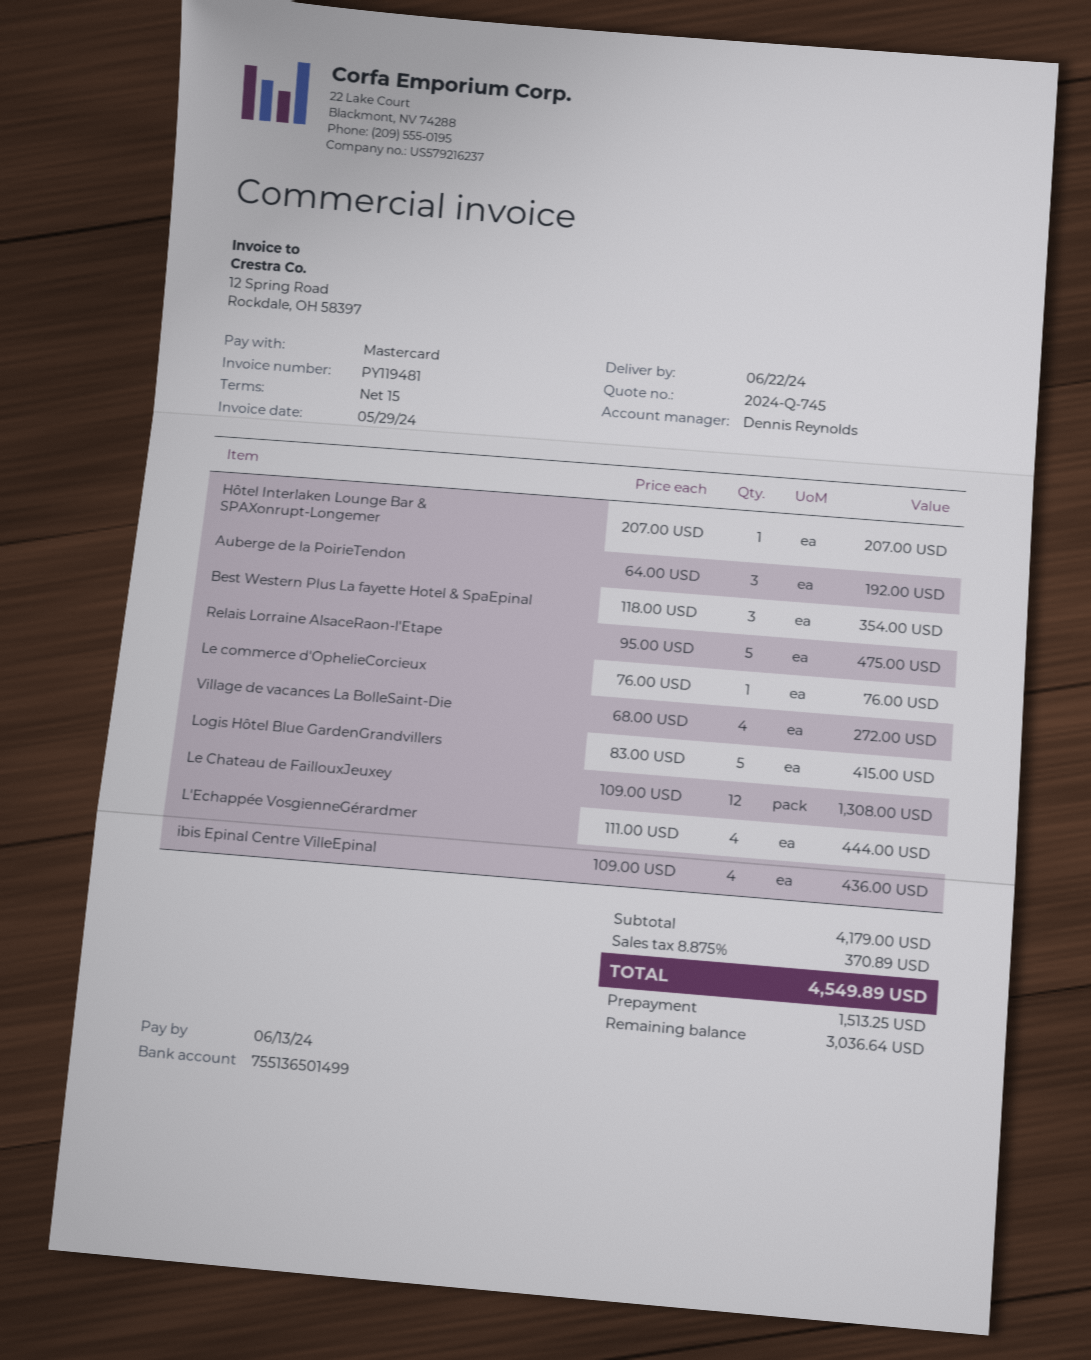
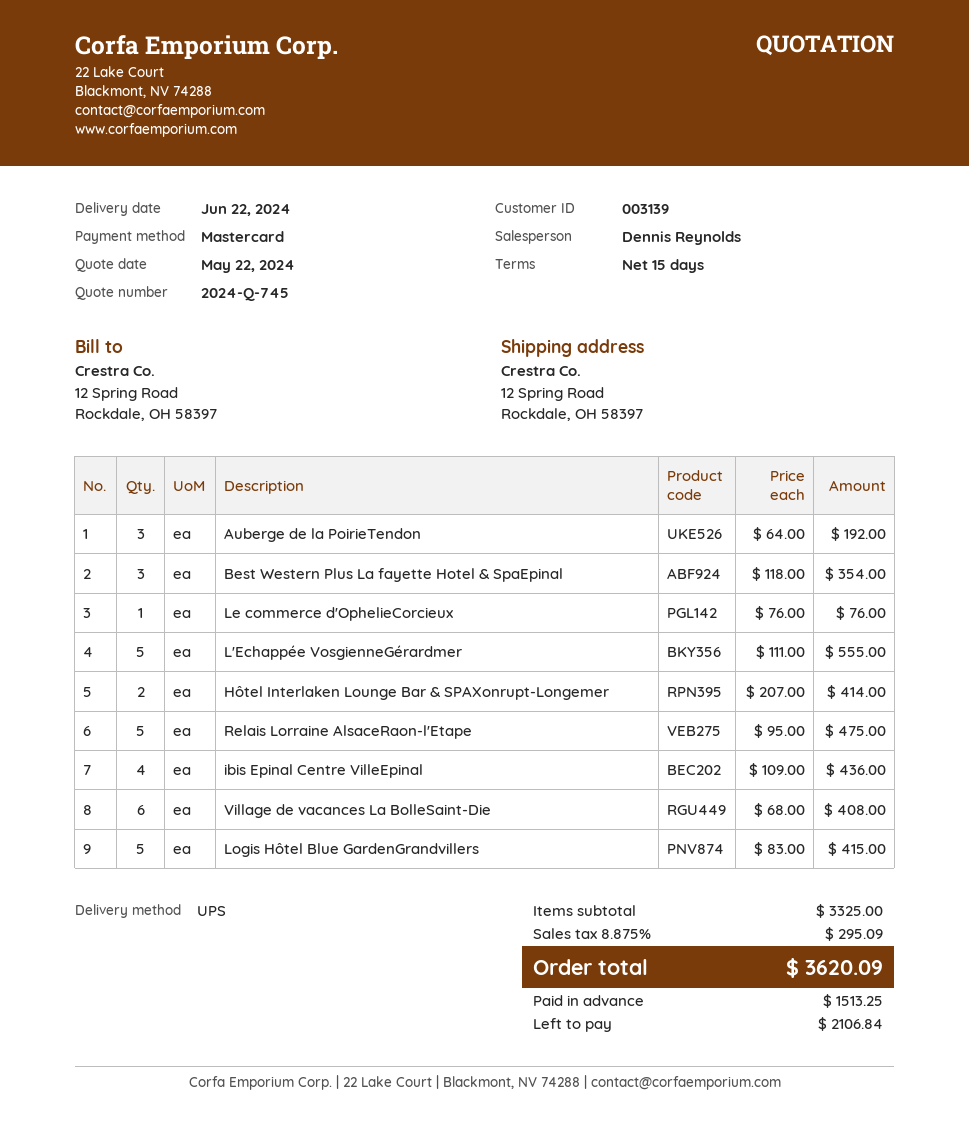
Hôtel Interlaken Lounge Bar & SPAXonrupt-Longemer: 1 x 207.00 = 207.00 -> 2 x 207.00 = 414.00
Village de vacances La BolleSaint-Die: 4 x 68.00 = 272.00 -> 6 x 68.00 = 408.00
Le Chateau de FaillouxJeuxey: 12 x 109.00 = 1308.00 -> none
L'Echappée VosgienneGérardmer: 4 x 111.00 = 444.00 -> 5 x 111.00 = 555.00
subtotal: 4179.00 -> 3325.00
tax: 8.875% = 370.89 -> 8.875% = 295.09
total: 4549.89 -> 3620.09
balance: 3036.64 -> 2106.84

